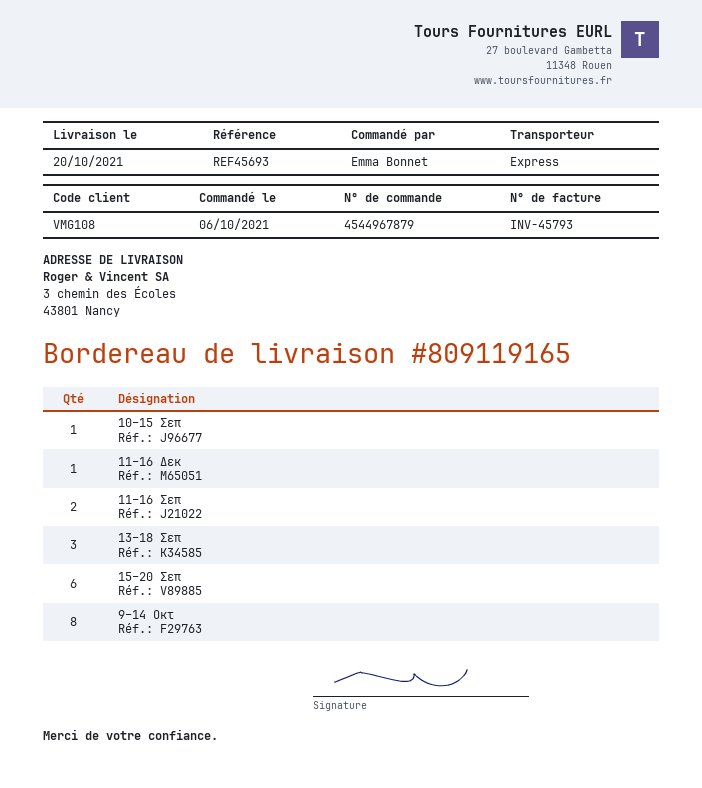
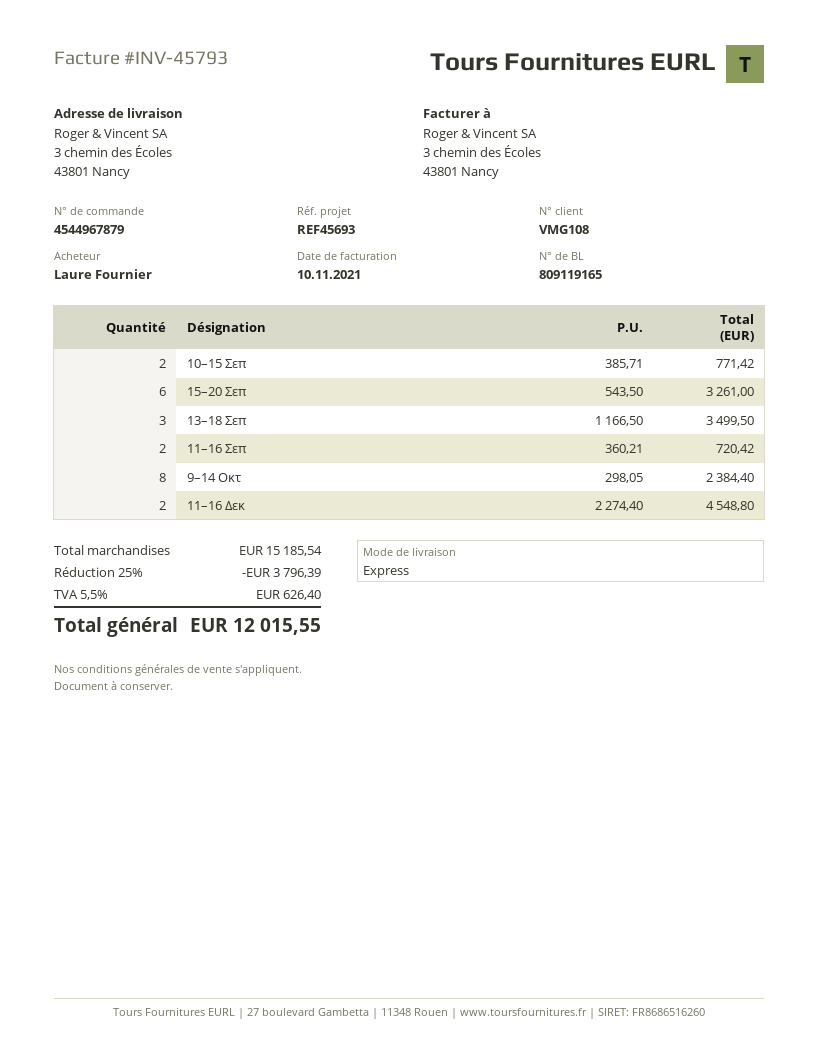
ordered by: Emma Bonnet -> Laure Fournier
10–15 Σεπ: 1 -> 2
11–16 Δεκ: 1 -> 2

